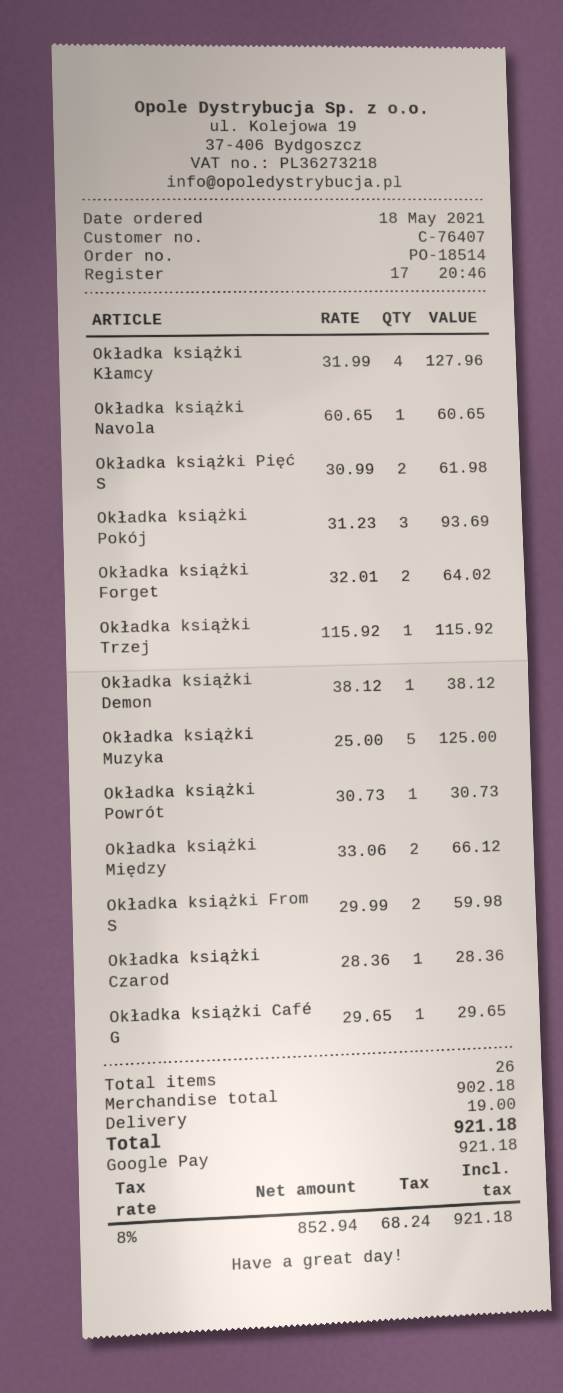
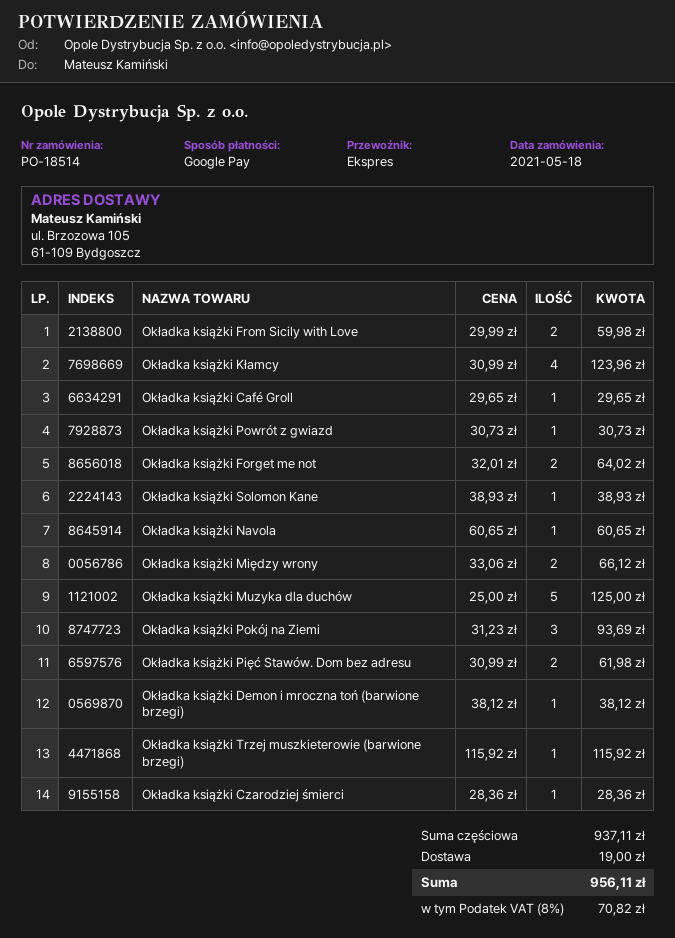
Okładka książki Kłamcy: 4 x 31.99 = 127.96 -> 4 x 30.99 = 123.96
Okładka książki Solomon Kane: none -> 1 x 38.93 = 38.93
subtotal: 902.18 -> 937.11
tax: 8% = 68.24 -> 8% = 70.82
total: 921.18 -> 956.11

